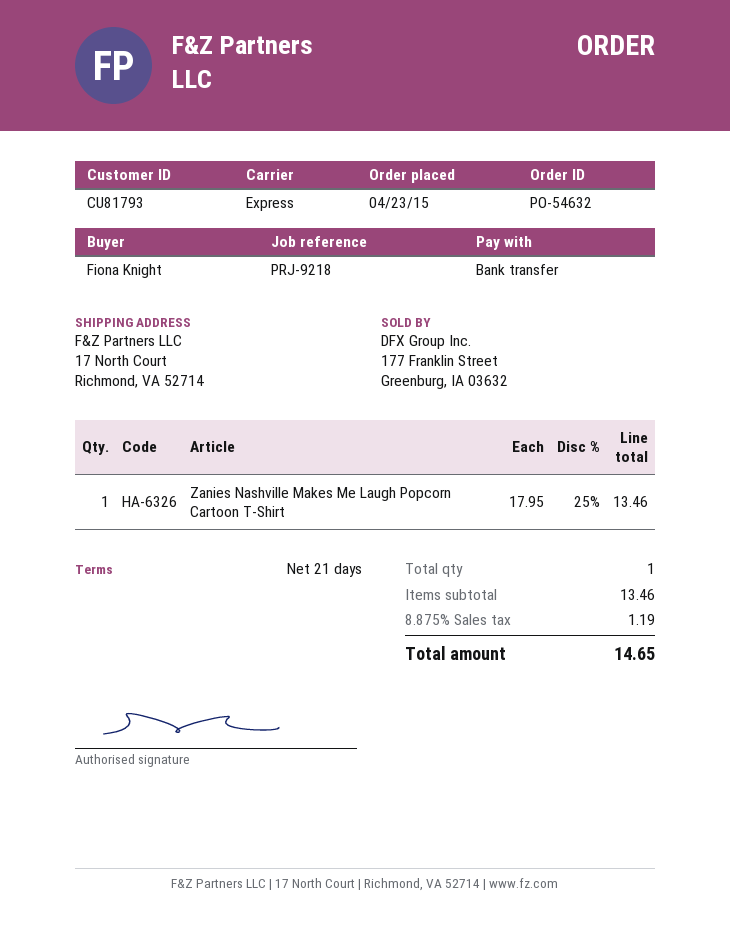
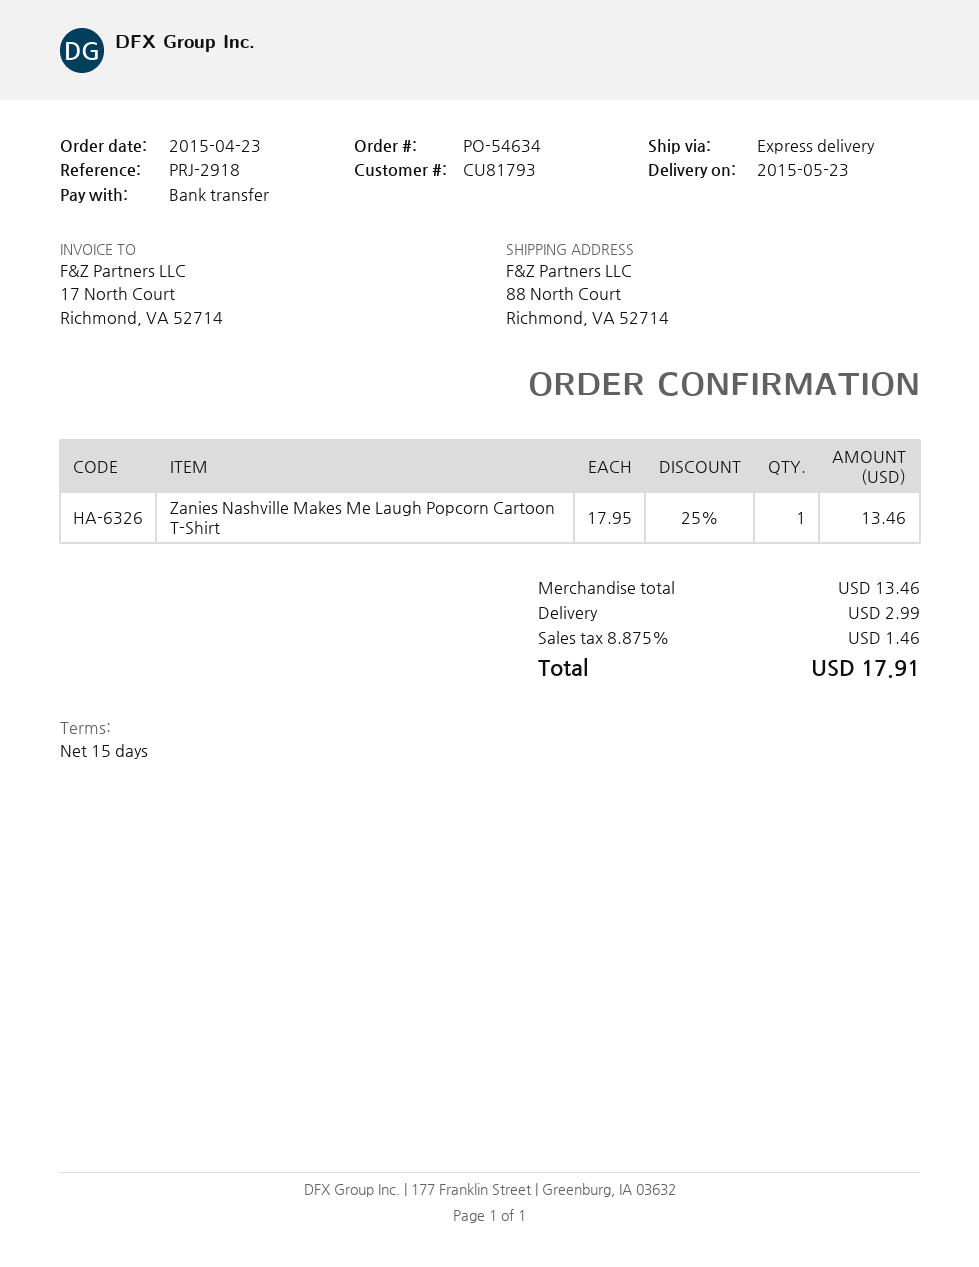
order number: PO-54632 -> PO-54634
payment terms: 21 days -> 15 days
reference: PRJ-9218 -> PRJ-2918
ship to: 17 North Court, Richmond, VA 52714 -> 88 North Court, Richmond, VA 52714
shipping: none -> 2.99
tax: 8.875% = 1.19 -> 8.875% = 1.46
total: 14.65 -> 17.91

